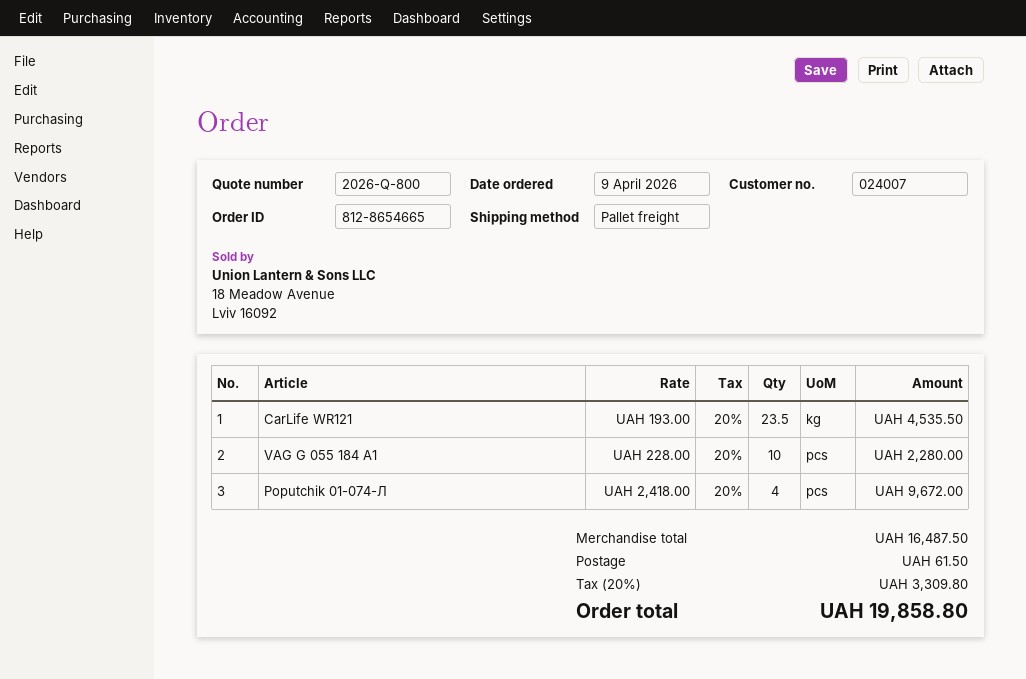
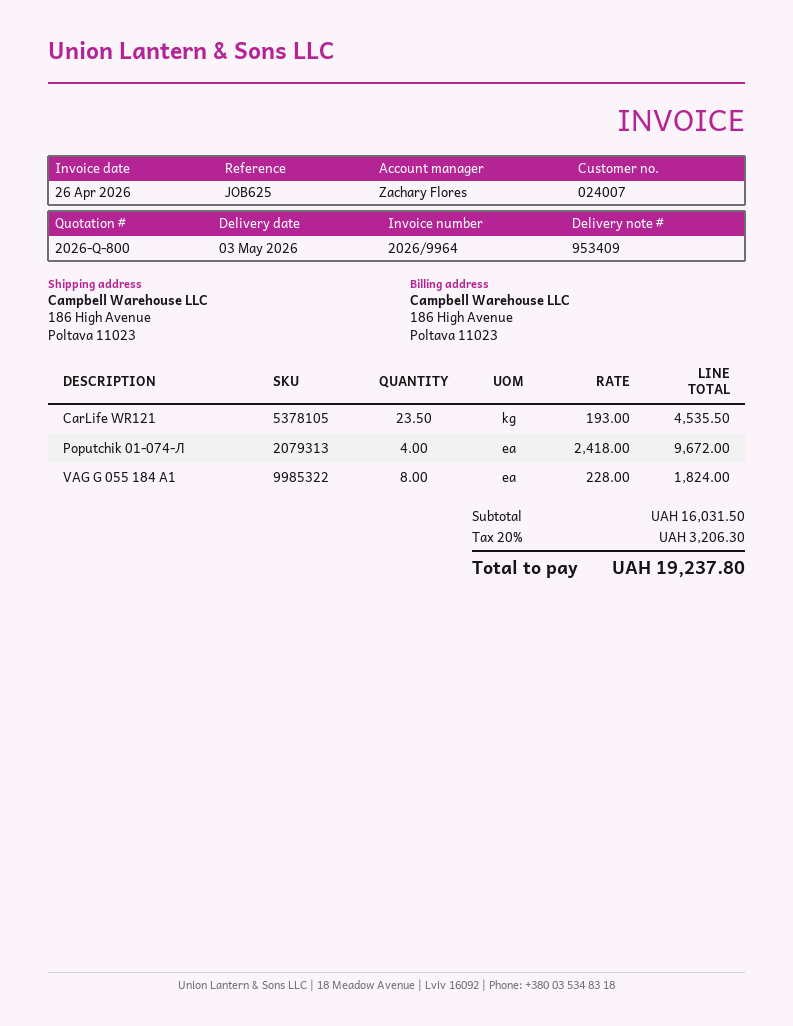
VAG G 055 184 A1: 10 x 228.00 = 2280.00 -> 8 x 228.00 = 1824.00
subtotal: 16487.50 -> 16031.50
shipping: 61.50 -> none
tax: 20% = 3309.80 -> 20% = 3206.30
total: 19858.80 -> 19237.80

